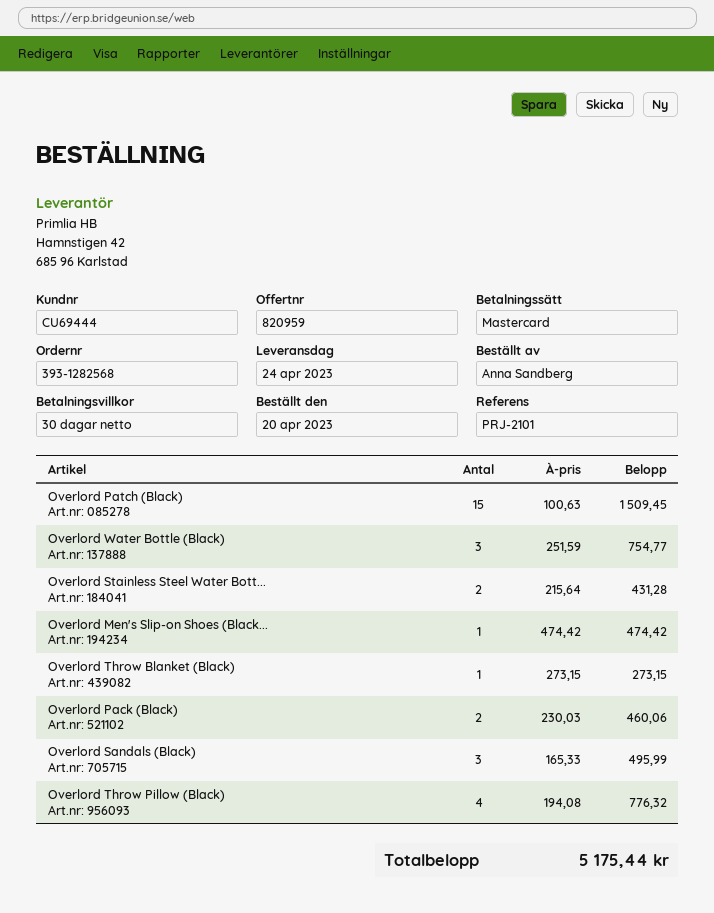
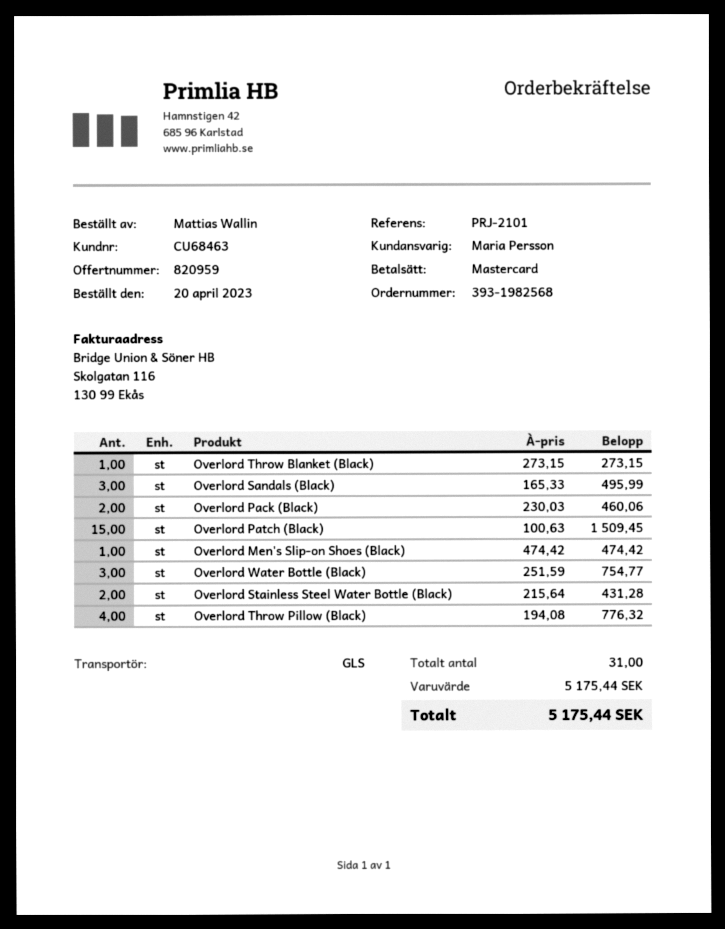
order number: 393-1282568 -> 393-1982568
customer number: CU69444 -> CU68463
ordered by: Anna Sandberg -> Mattias Wallin

